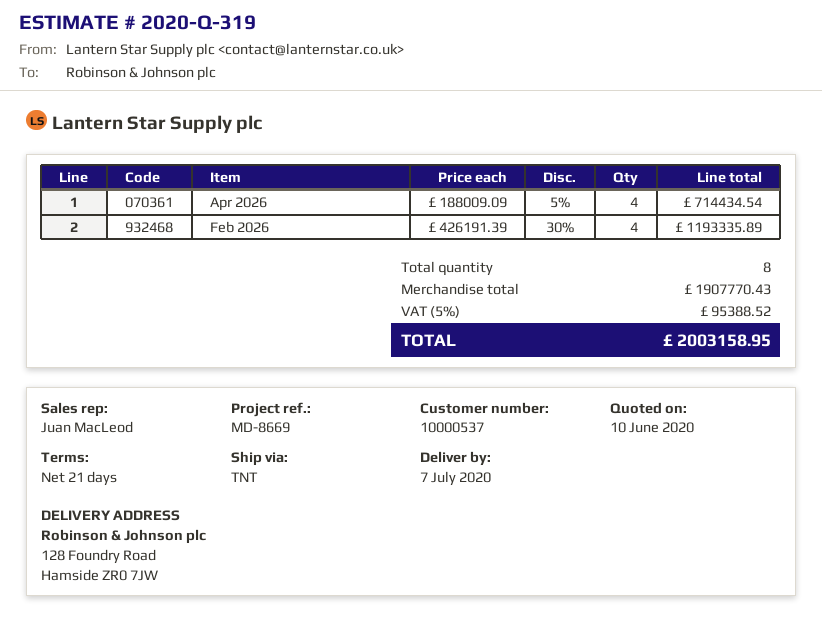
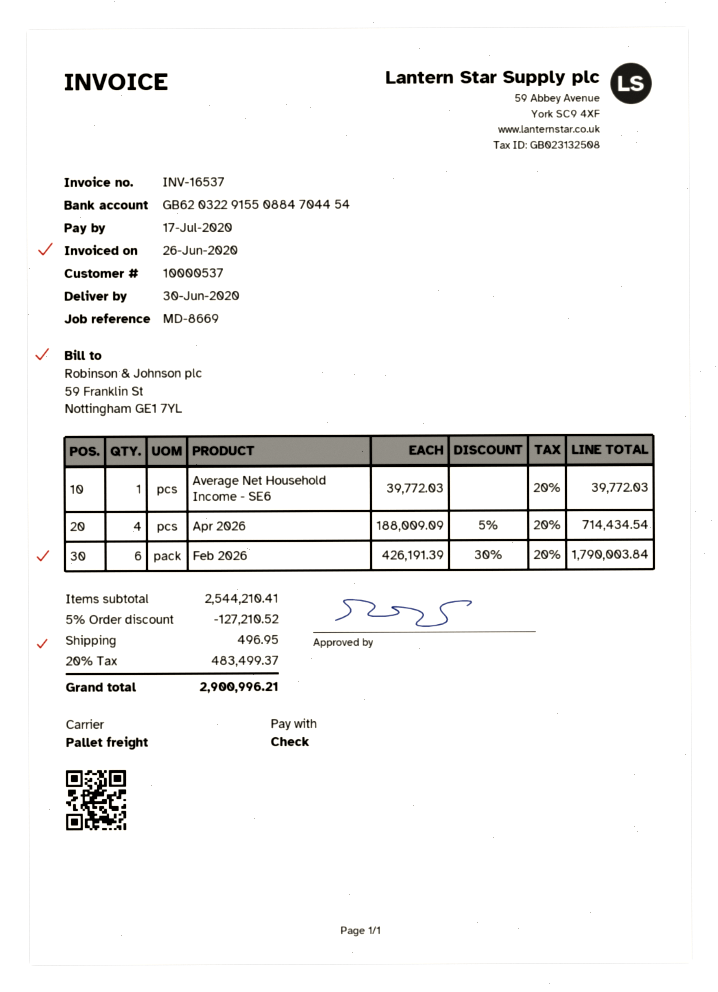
delivery date: 2020-07-07 -> 2020-06-30
shipping method: TNT -> pallet freight
Feb 2026: 4 x 426191.39 - 30% = 1193335.89 -> 6 x 426191.39 - 30% = 1790003.84
Average Net Household Income - SE6: none -> 1 x 39772.03 = 39772.03
subtotal: 1907770.43 -> 2544210.41
discount: none -> 5% = 127210.52
shipping: none -> 496.95
tax: 5% = 95388.52 -> 20% = 483499.37
total: 2003158.95 -> 2900996.21

